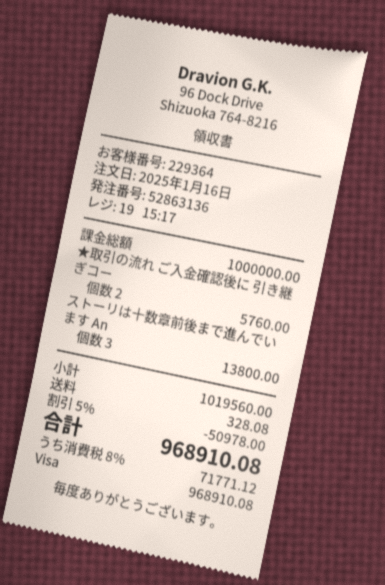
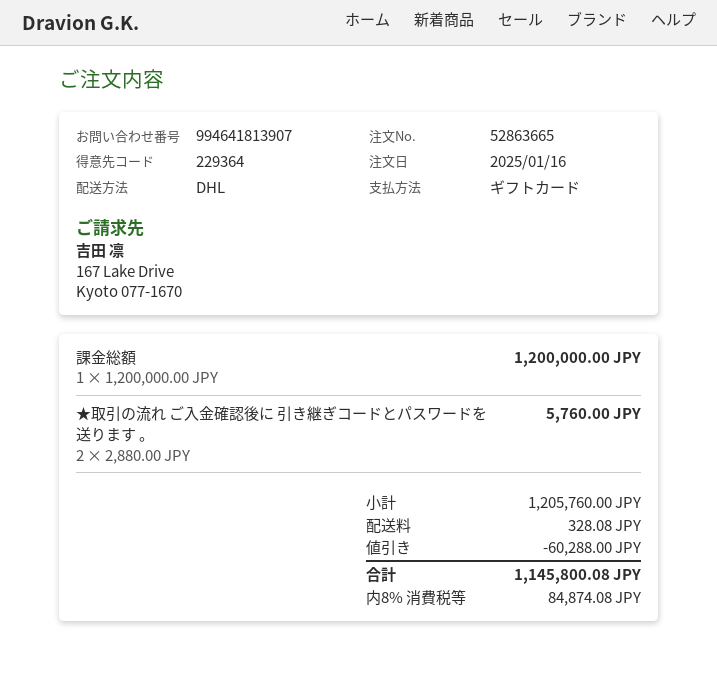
order number: 52863136 -> 52863665
payment method: Visa -> gift card
課金総額: 1 for 1000000.00 -> 1 for 1200000.00
ストーリは十数章前後まで進んでいます An: 3 for 13800.00 -> none
subtotal: 1019560.00 -> 1205760.00
discount: 50978.00 -> 60288.00
tax: 8% = 71771.12 -> 8% = 84874.08
total: 968910.08 -> 1145800.08

